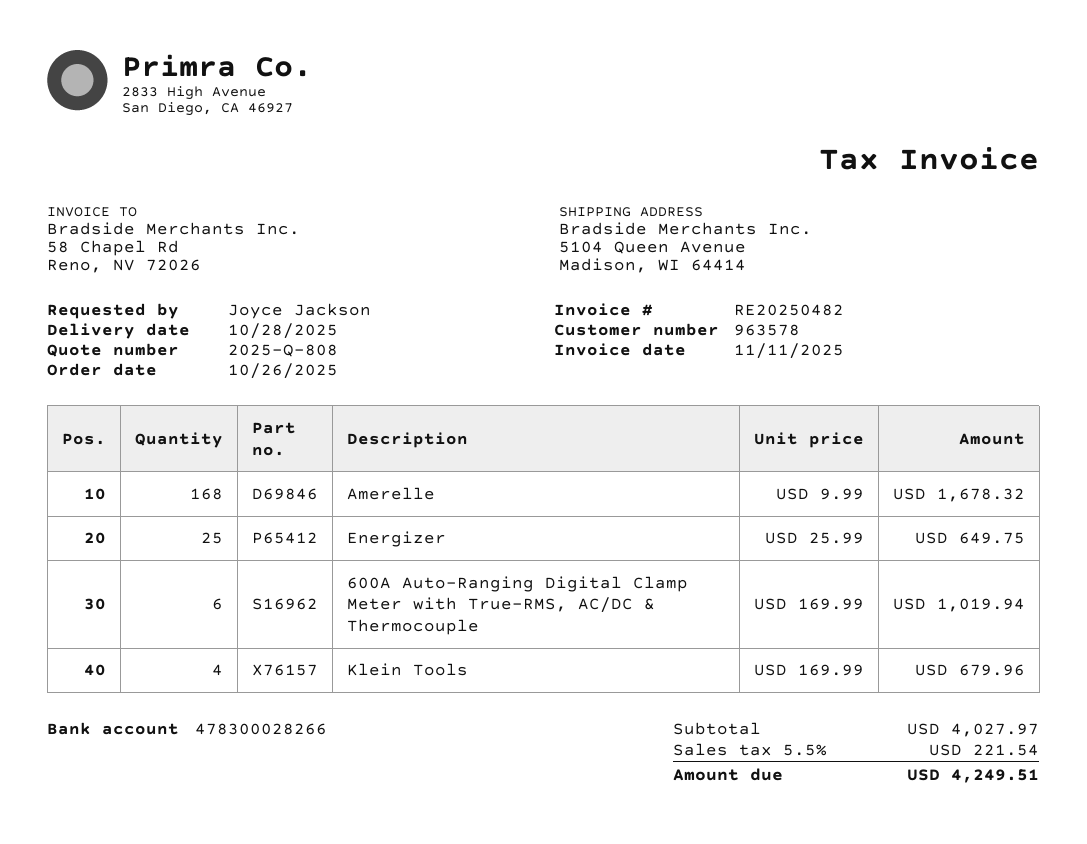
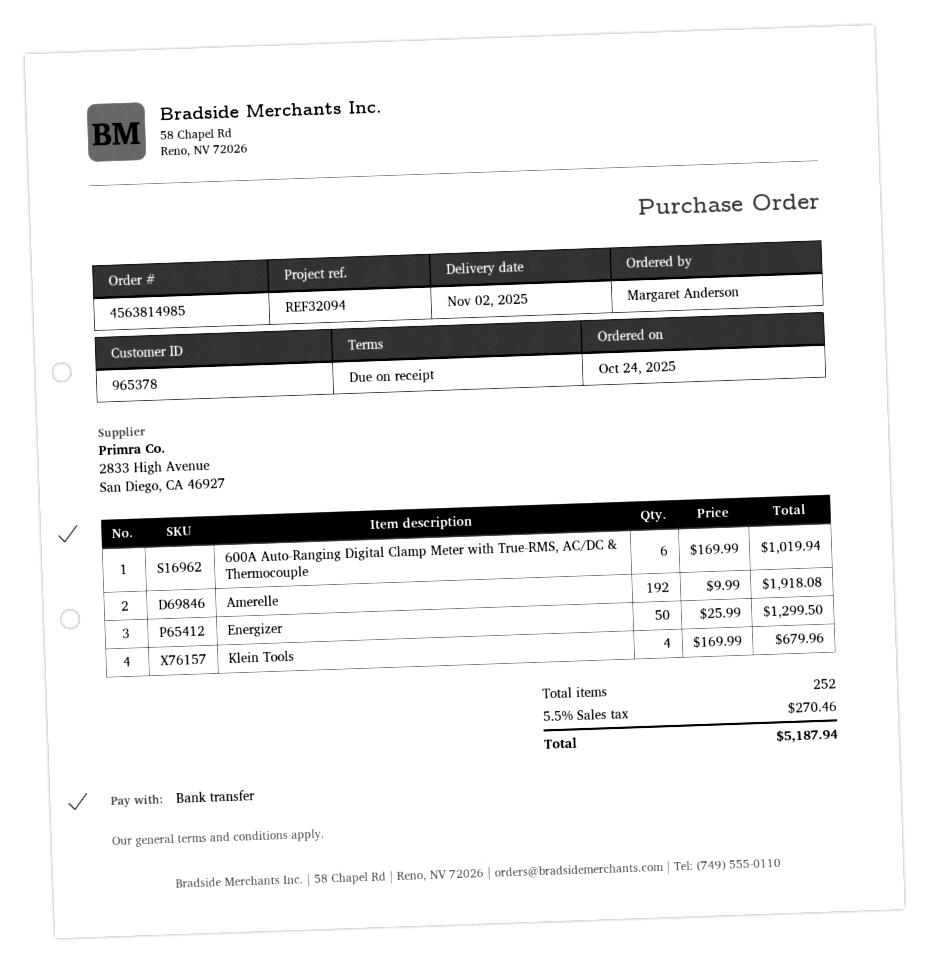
order date: 2025-10-26 -> 2025-10-24
delivery date: 2025-10-28 -> 2025-11-02
customer number: 963578 -> 965378
ordered by: Joyce Jackson -> Margaret Anderson
Amerelle: 168 x 9.99 = 1678.32 -> 192 x 9.99 = 1918.08
Energizer: 25 x 25.99 = 649.75 -> 50 x 25.99 = 1299.50
tax: 5.5% = 221.54 -> 5.5% = 270.46
total: 4249.51 -> 5187.94

